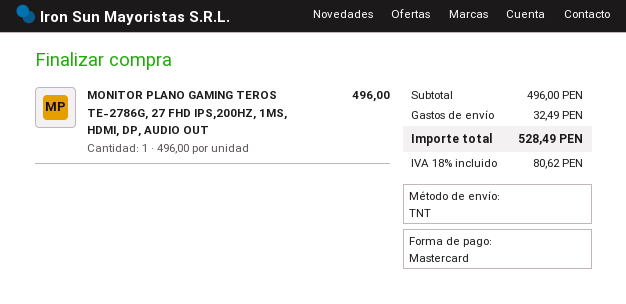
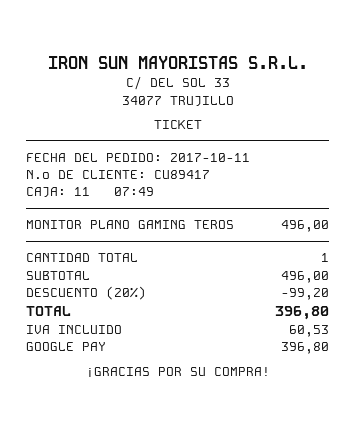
payment method: Mastercard -> Google Pay
discount: none -> 20% = 99.20
shipping: 32.49 -> none
tax: 80.62 -> 60.53
total: 528.49 -> 396.80

